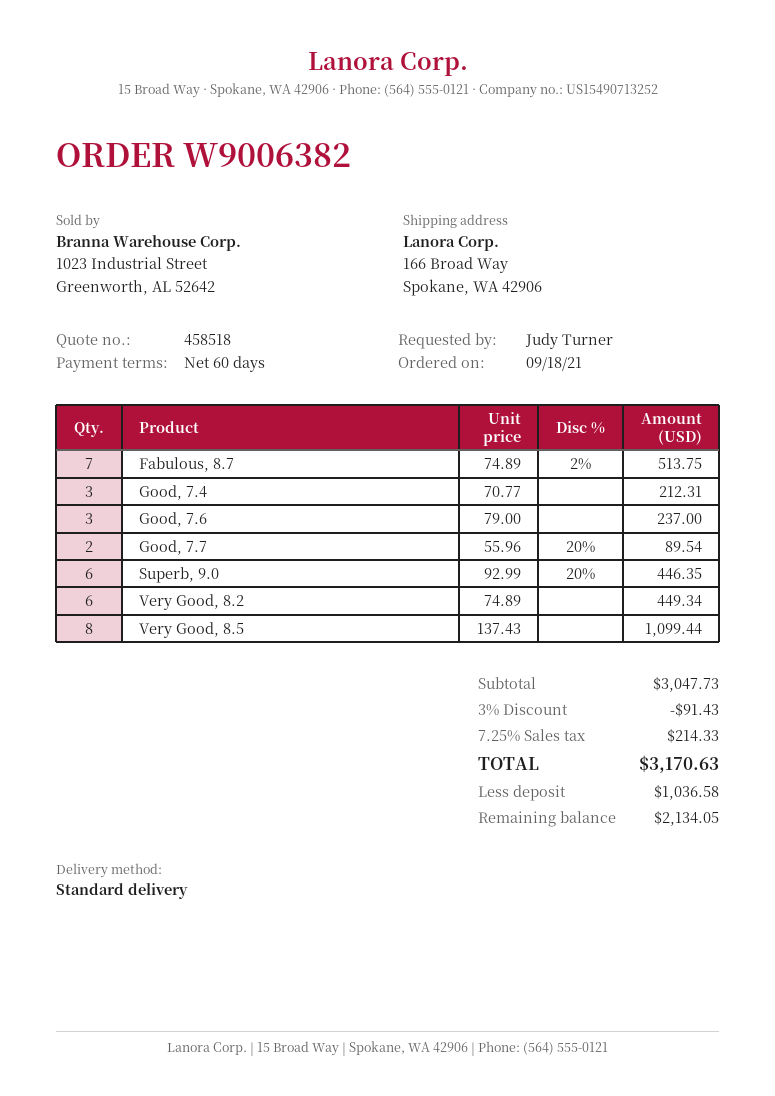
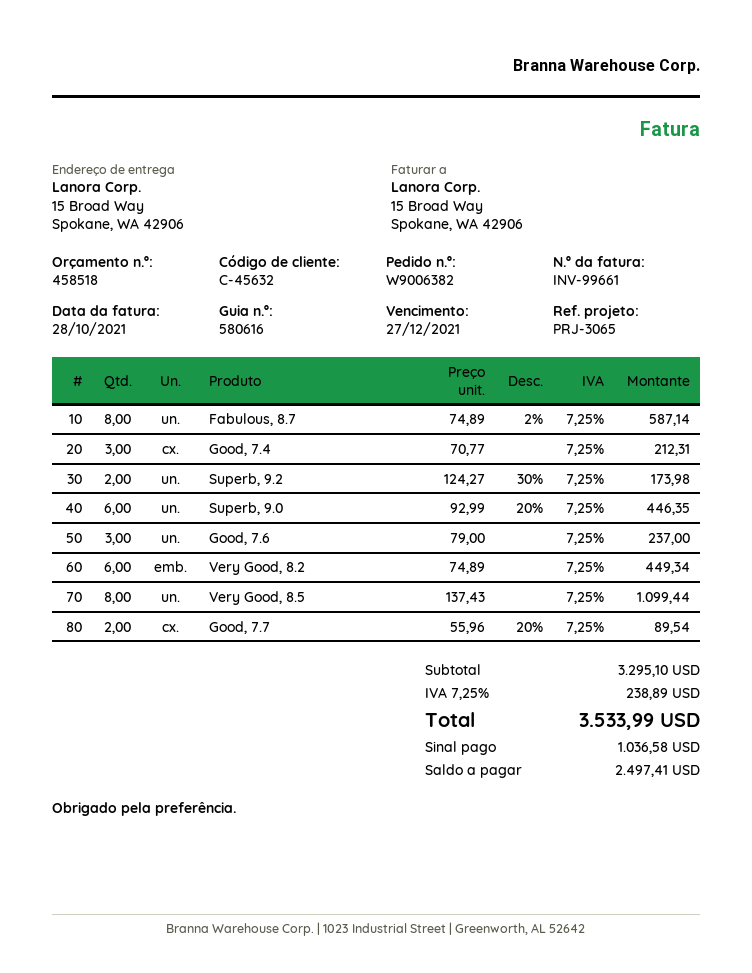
ship to: 166 Broad Way, Spokane, WA 42906 -> 15 Broad Way, Spokane, WA 42906
Fabulous, 8.7: 7 x 74.89 - 2% = 513.75 -> 8 x 74.89 - 2% = 587.14
Superb, 9.2: none -> 2 x 124.27 - 30% = 173.98
subtotal: 3047.73 -> 3295.10
discount: 3% = 91.43 -> none
tax: 7.25% = 214.33 -> 7.25% = 238.89
total: 3170.63 -> 3533.99
balance: 2134.05 -> 2497.41

